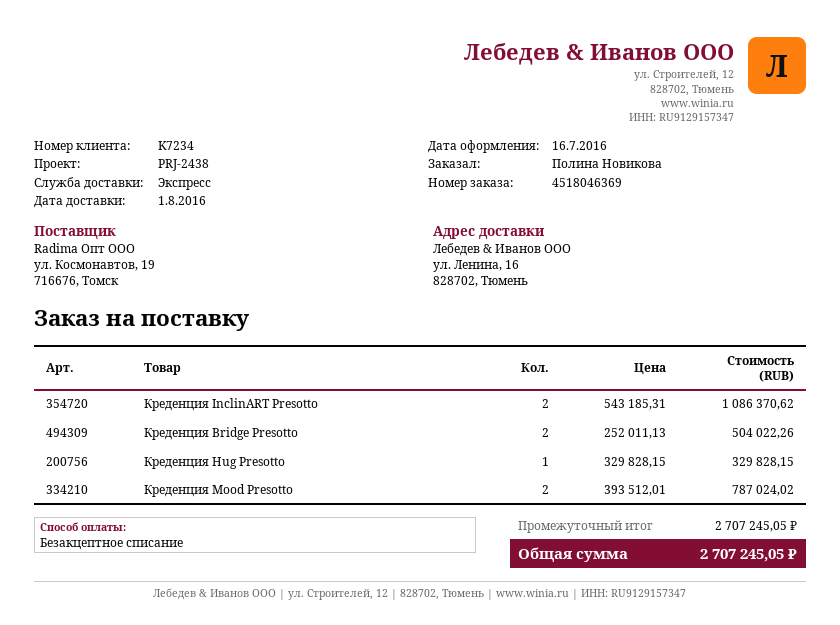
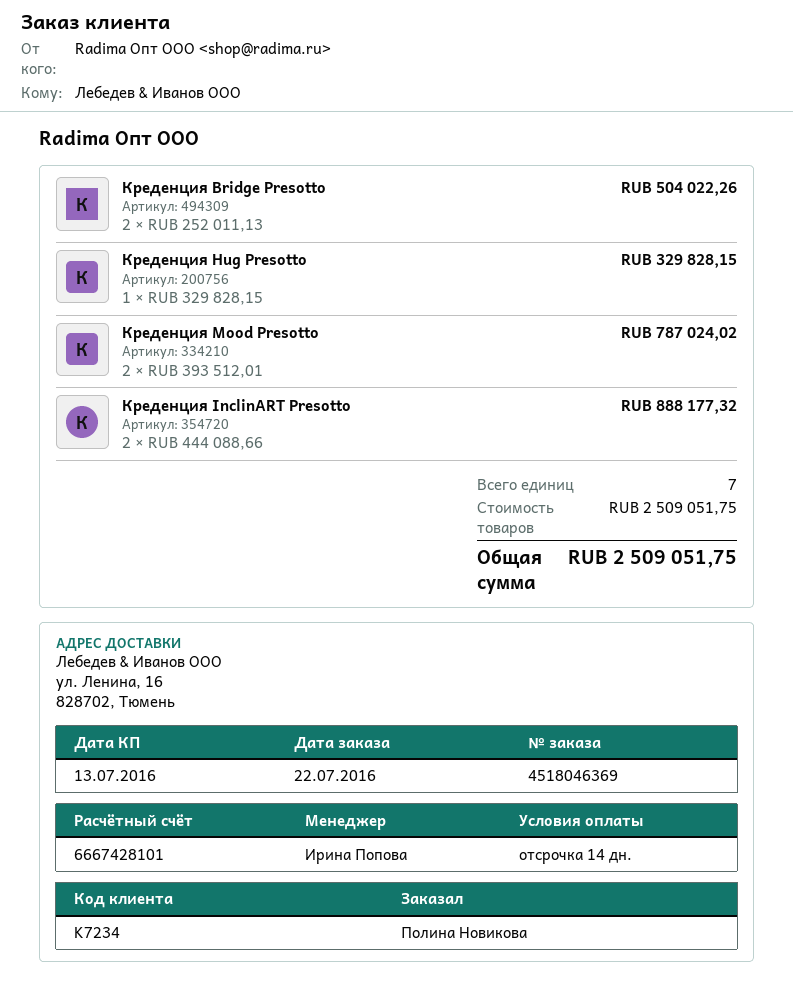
order date: 2016-07-16 -> 2016-07-22
Креденция InclinART Presotto: 2 x 543185.31 = 1086370.62 -> 2 x 444088.66 = 888177.32
subtotal: 2707245.05 -> 2509051.75
total: 2707245.05 -> 2509051.75

